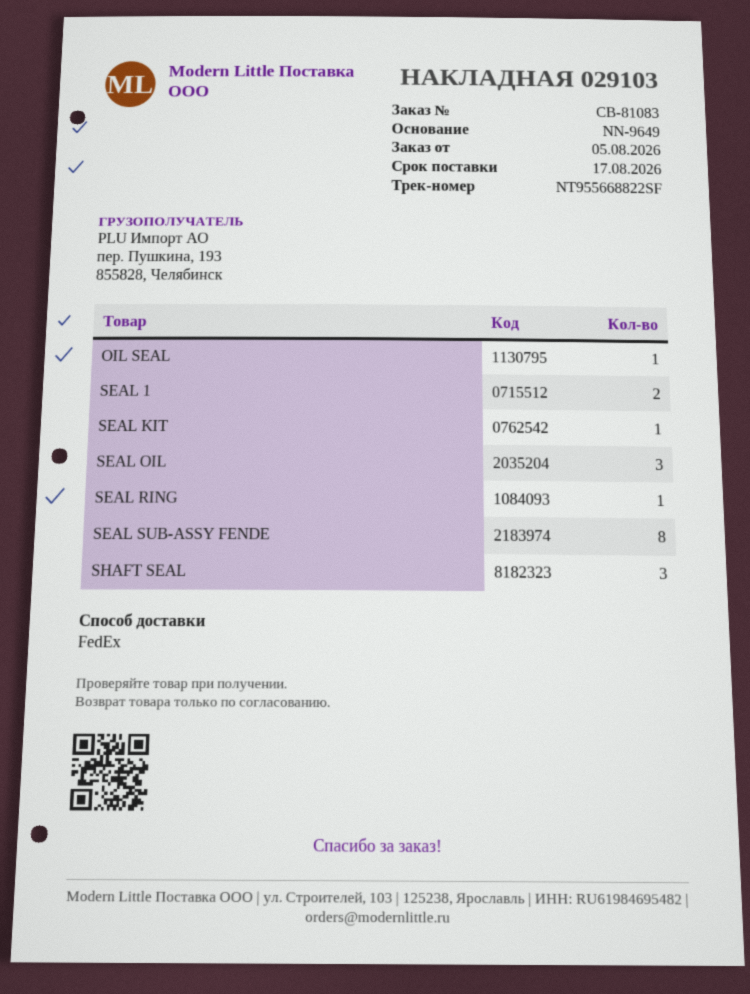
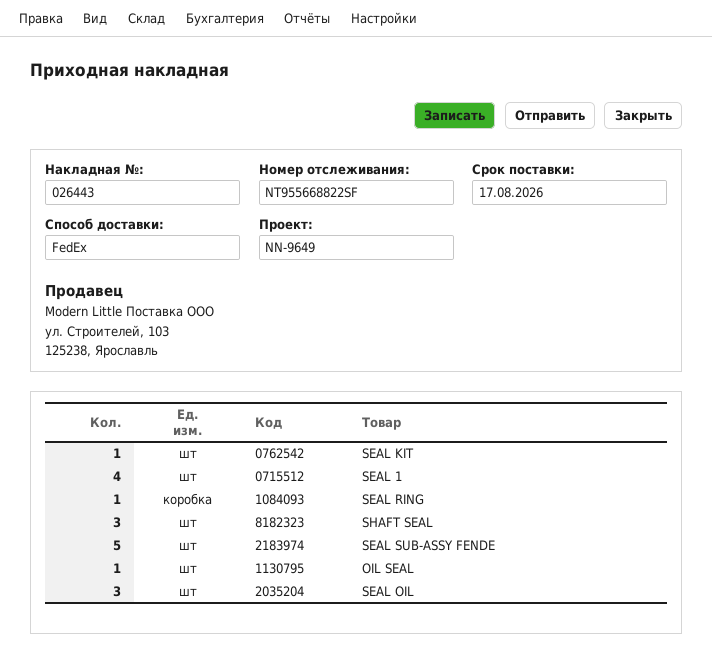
delivery note number: 029103 -> 026443
SEAL 1: 2 -> 4
SEAL SUB-ASSY FENDE: 8 -> 5

